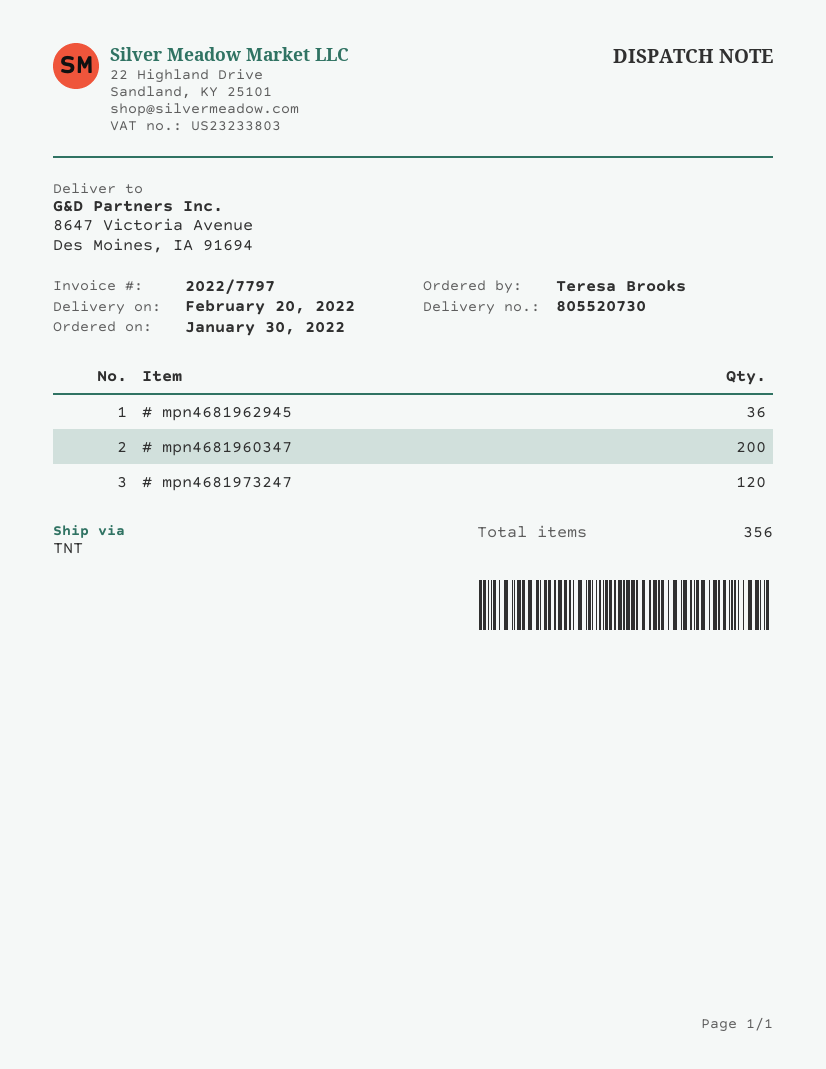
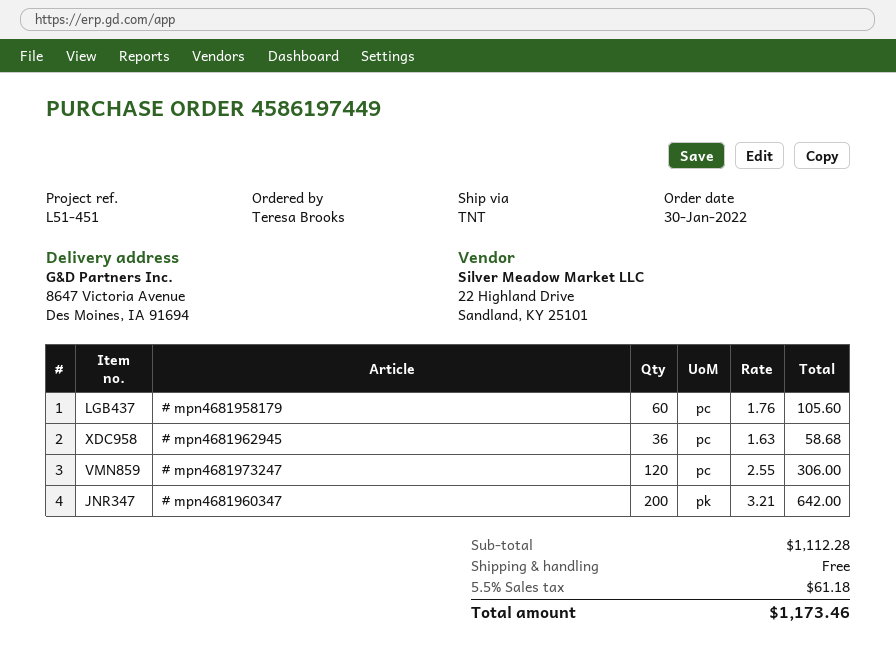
# mpn4681958179: none -> 60

